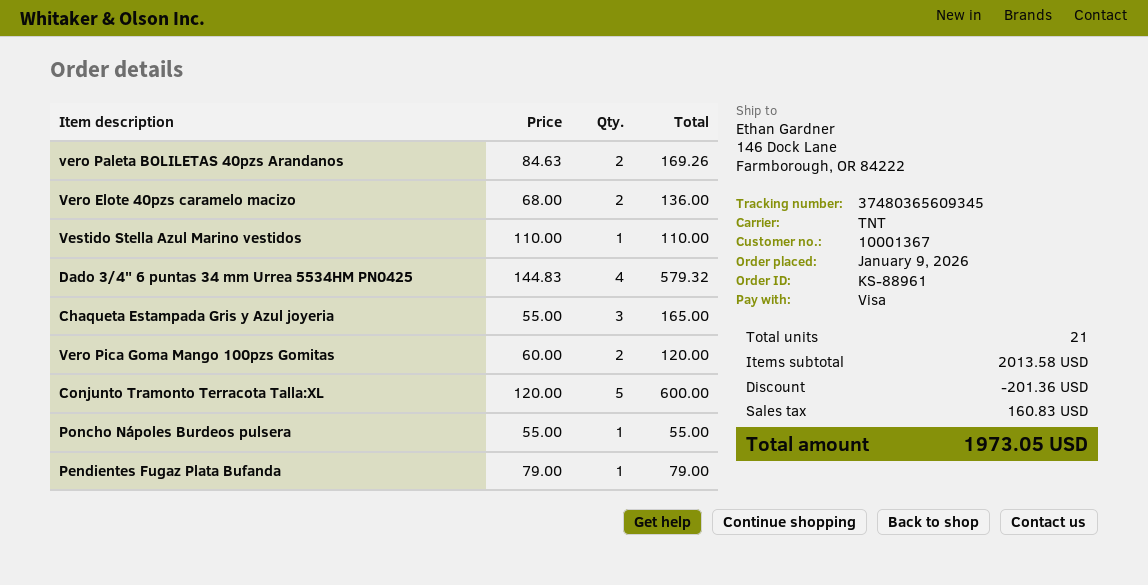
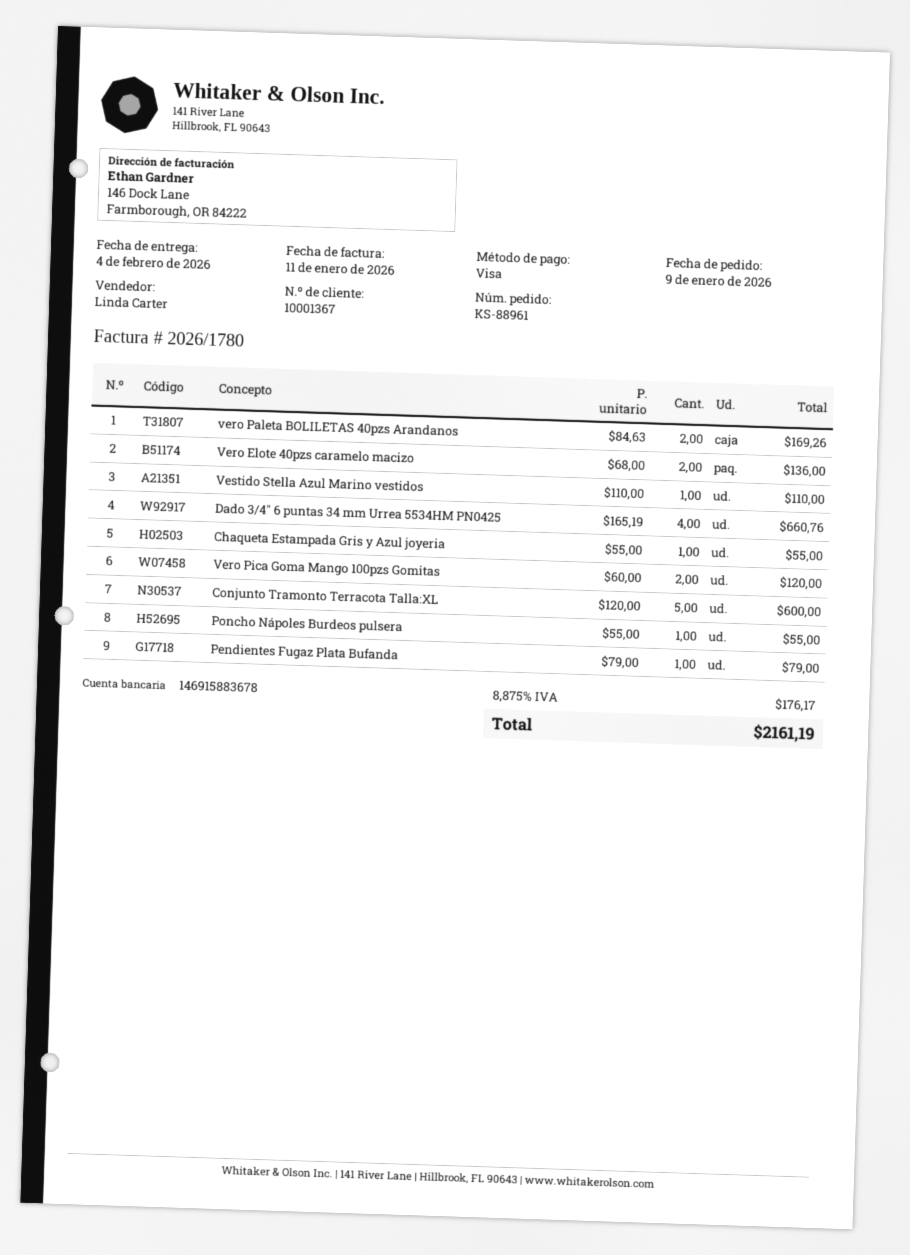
Dado 3/4" 6 puntas 34 mm Urrea 5534HM PN0425: 4 x 144.83 = 579.32 -> 4 x 165.19 = 660.76
Chaqueta Estampada Gris y Azul joyeria: 3 x 55.00 = 165.00 -> 1 x 55.00 = 55.00
discount: 201.36 -> none
tax: 160.83 -> 176.17
total: 1973.05 -> 2161.19

